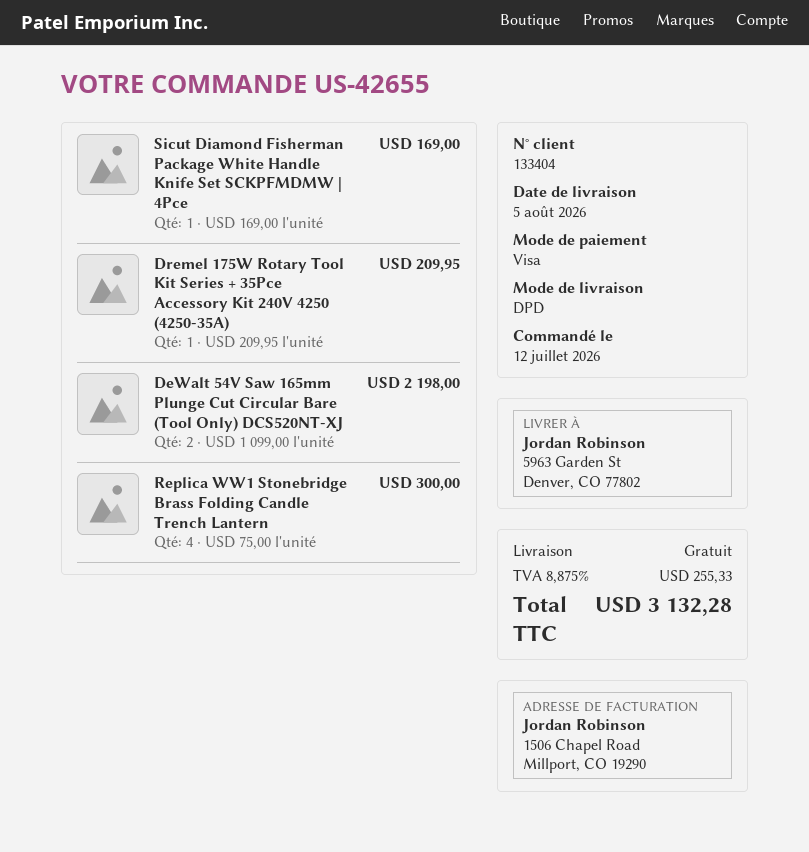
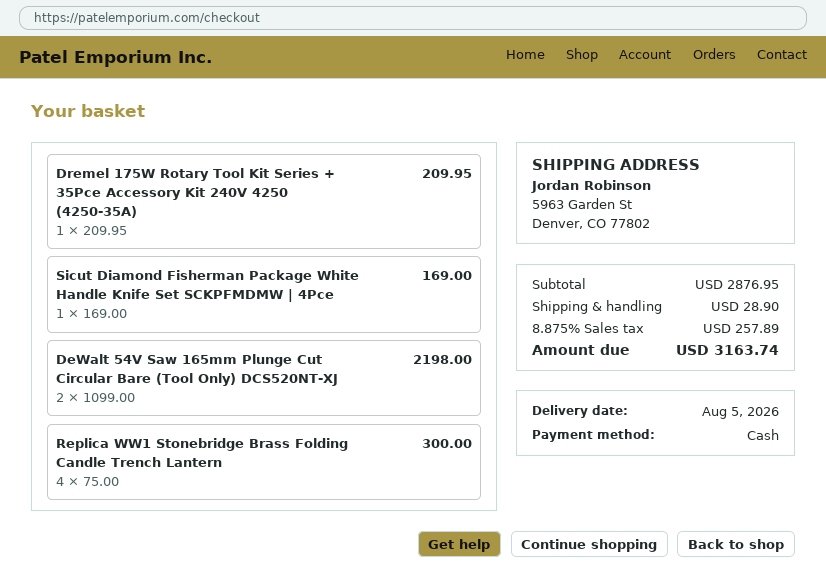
payment method: Visa -> cash
shipping: 0.00 -> 28.90
tax: 8.875% = 255.33 -> 8.875% = 257.89
total: 3132.28 -> 3163.74

